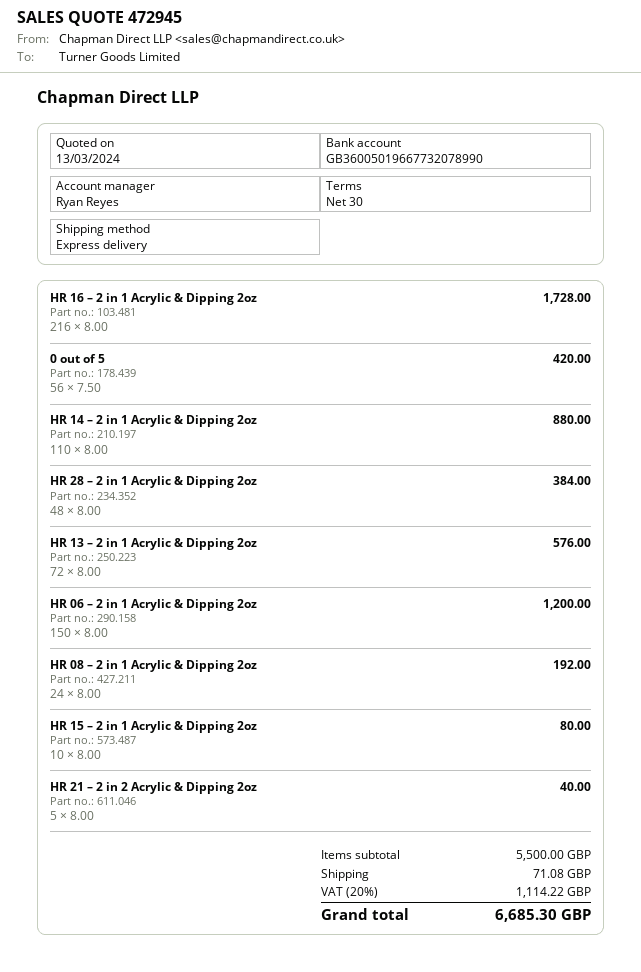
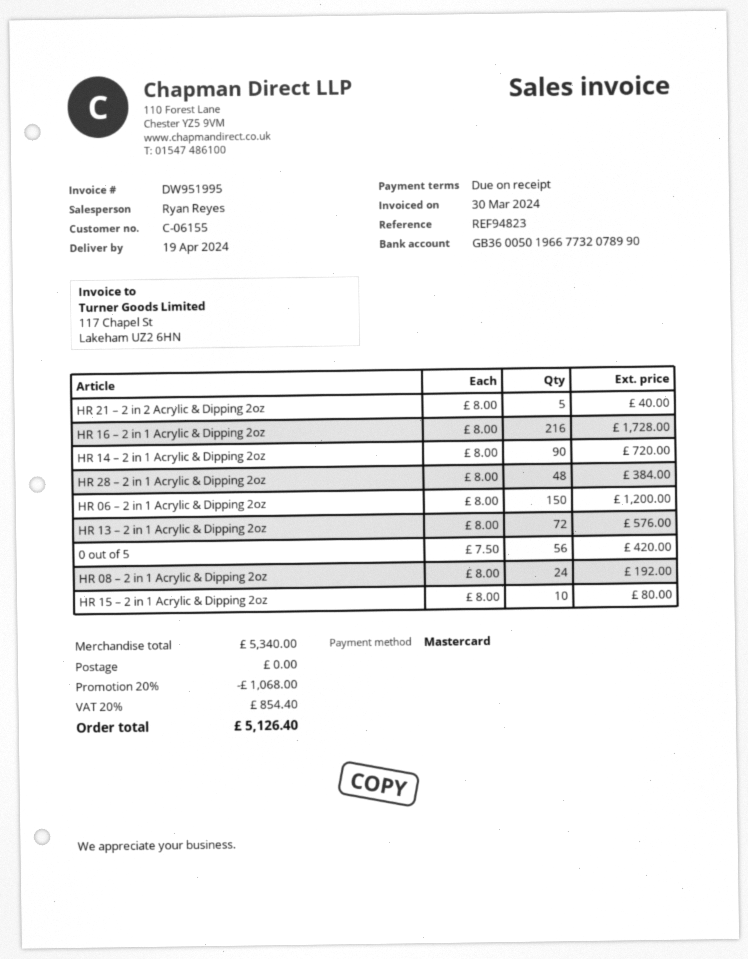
payment terms: 30 days -> on receipt
HR 14 – 2 in 1 Acrylic & Dipping 2oz: 110 x 8.00 = 880.00 -> 90 x 8.00 = 720.00
subtotal: 5500.00 -> 5340.00
discount: none -> 20% = 1068.00
shipping: 71.08 -> 0.00
tax: 20% = 1114.22 -> 20% = 854.40
total: 6685.30 -> 5126.40

